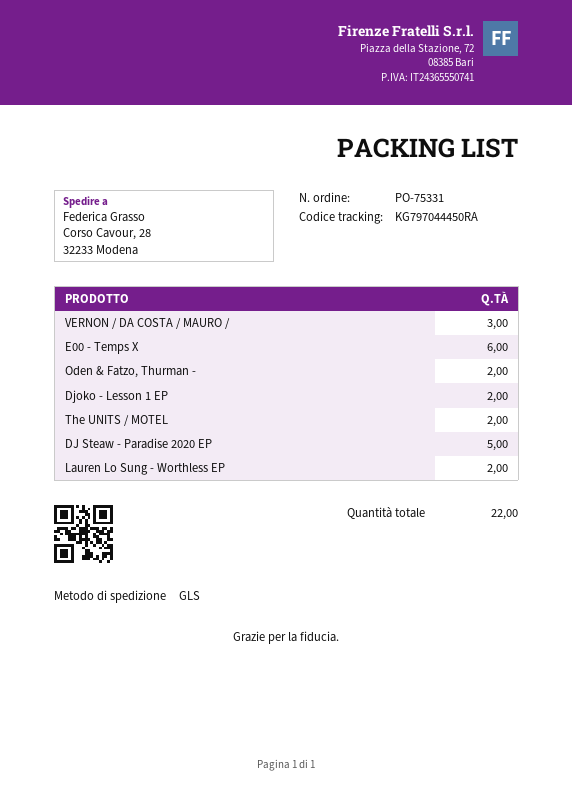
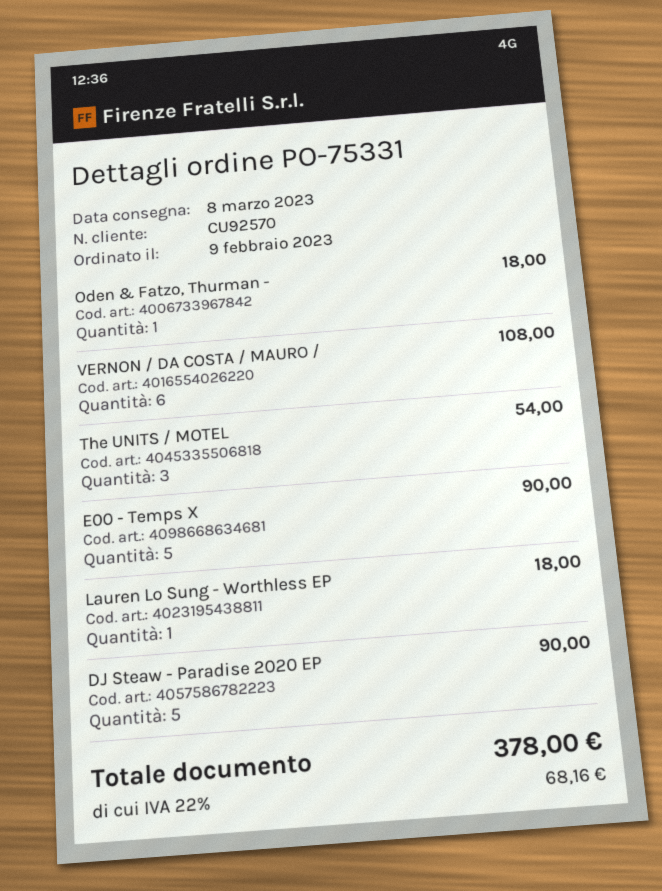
VERNON / DA COSTA / MAURO /: 3 -> 6
E00 - Temps X: 6 -> 5
Oden & Fatzo, Thurman -: 2 -> 1
Djoko - Lesson 1 EP: 2 -> none
The UNITS / MOTEL: 2 -> 3
Lauren Lo Sung - Worthless EP: 2 -> 1

